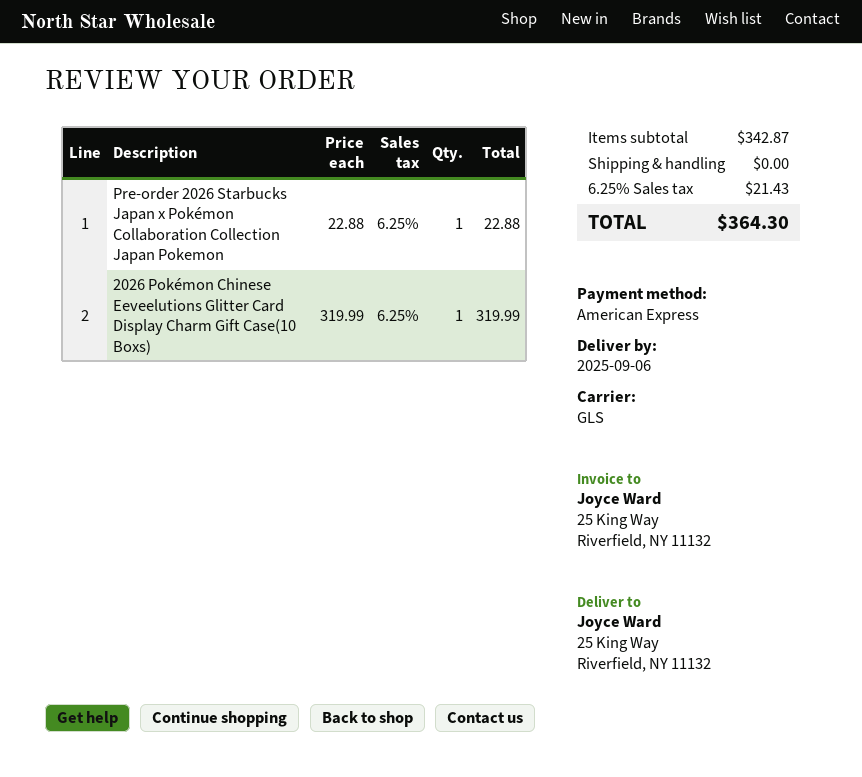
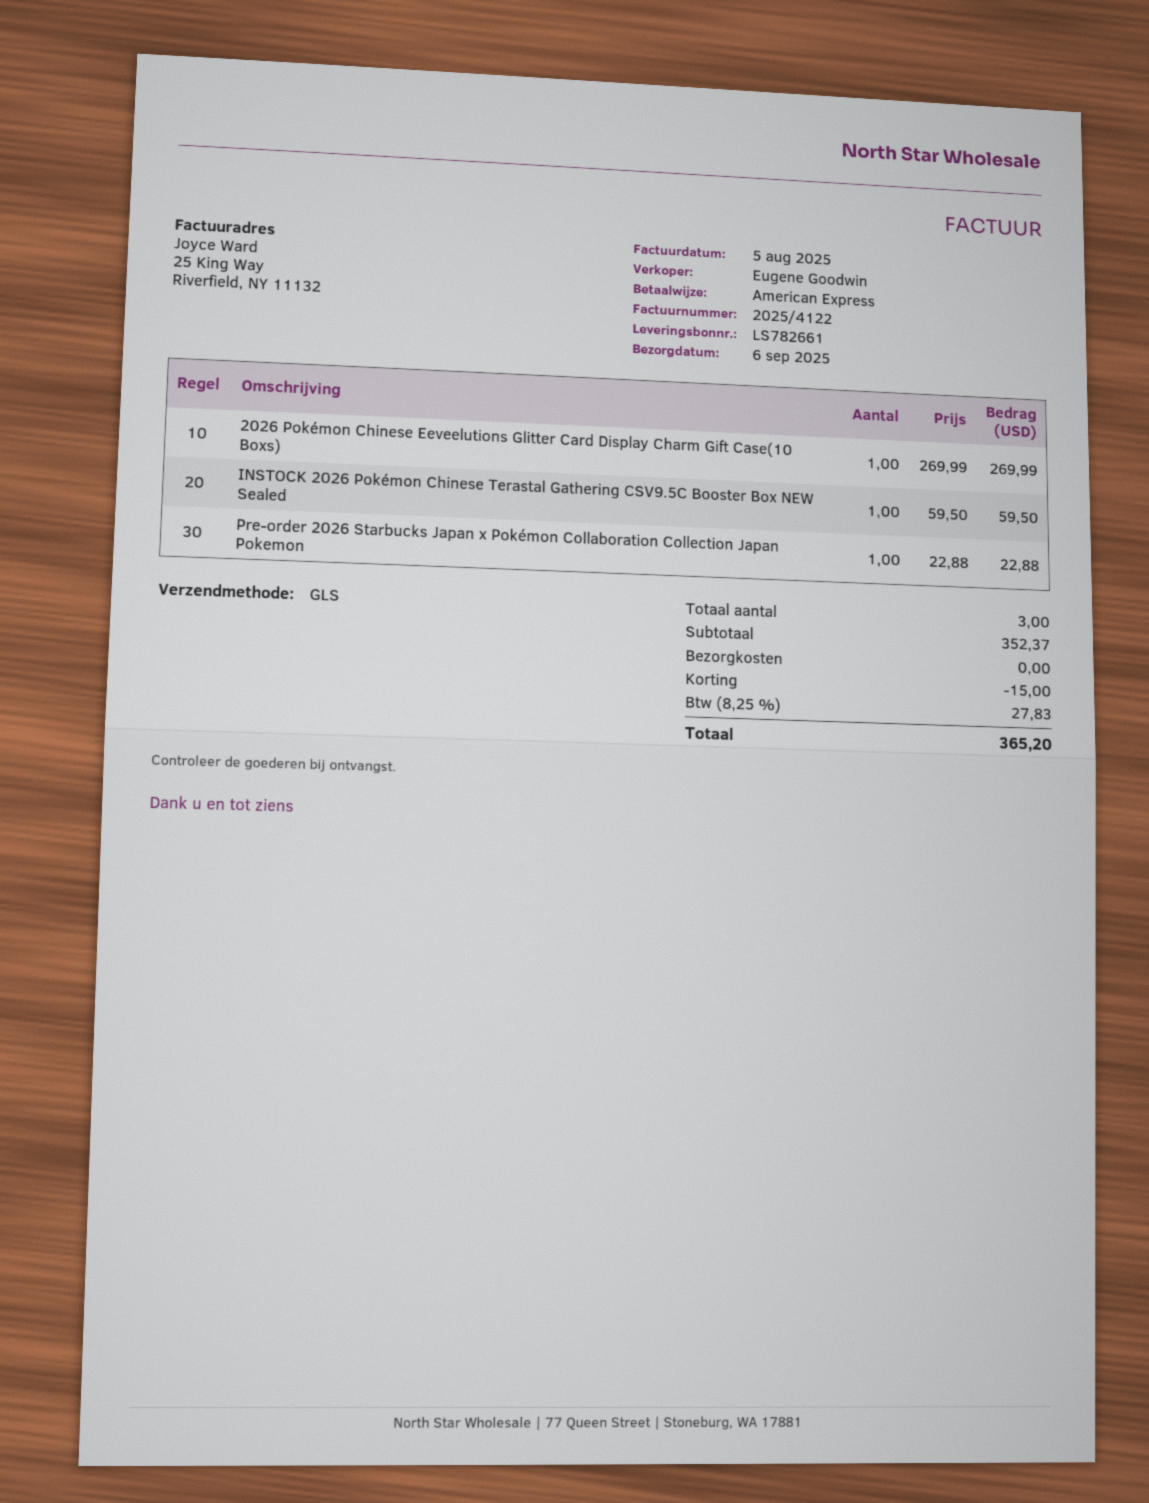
2026 Pokémon Chinese Eeveelutions Glitter Card Display Charm Gift Case(10 Boxs): 1 x 319.99 = 319.99 -> 1 x 269.99 = 269.99
INSTOCK 2026 Pokémon Chinese Terastal Gathering CSV9.5C Booster Box NEW Sealed: none -> 1 x 59.50 = 59.50
subtotal: 342.87 -> 352.37
discount: none -> 15.00
tax: 6.25% = 21.43 -> 8.25% = 27.83
total: 364.30 -> 365.20

